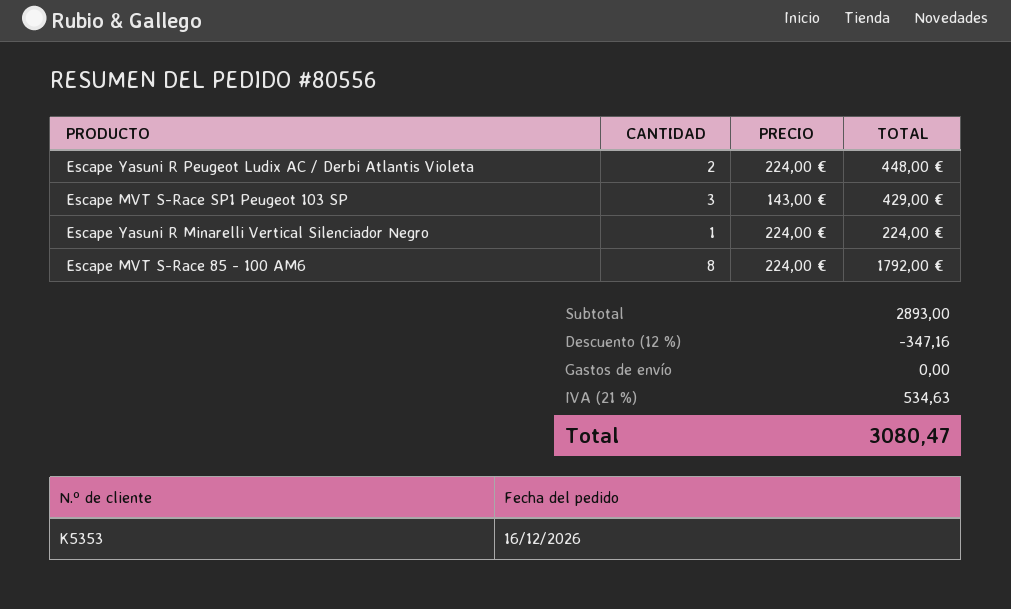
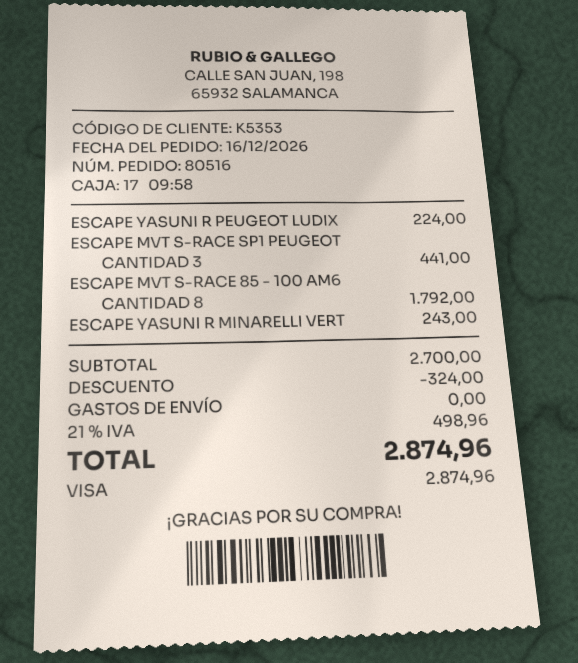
order number: 80556 -> 80516
Escape Yasuni R Peugeot Ludix AC / Derbi Atlantis Violeta: 2 for 448.00 -> 1 for 224.00
Escape MVT S-Race SP1 Peugeot 103 SP: 3 for 429.00 -> 3 for 441.00
Escape Yasuni R Minarelli Vertical Silenciador Negro: 1 for 224.00 -> 1 for 243.00
subtotal: 2893.00 -> 2700.00
discount: 347.16 -> 324.00
tax: 21% = 534.63 -> 21% = 498.96
total: 3080.47 -> 2874.96

